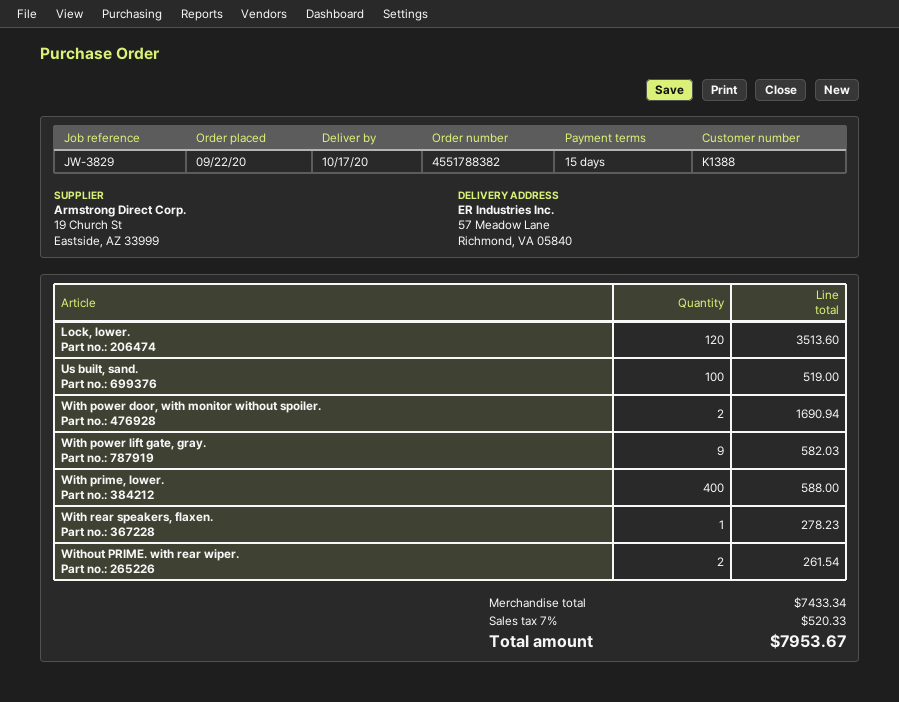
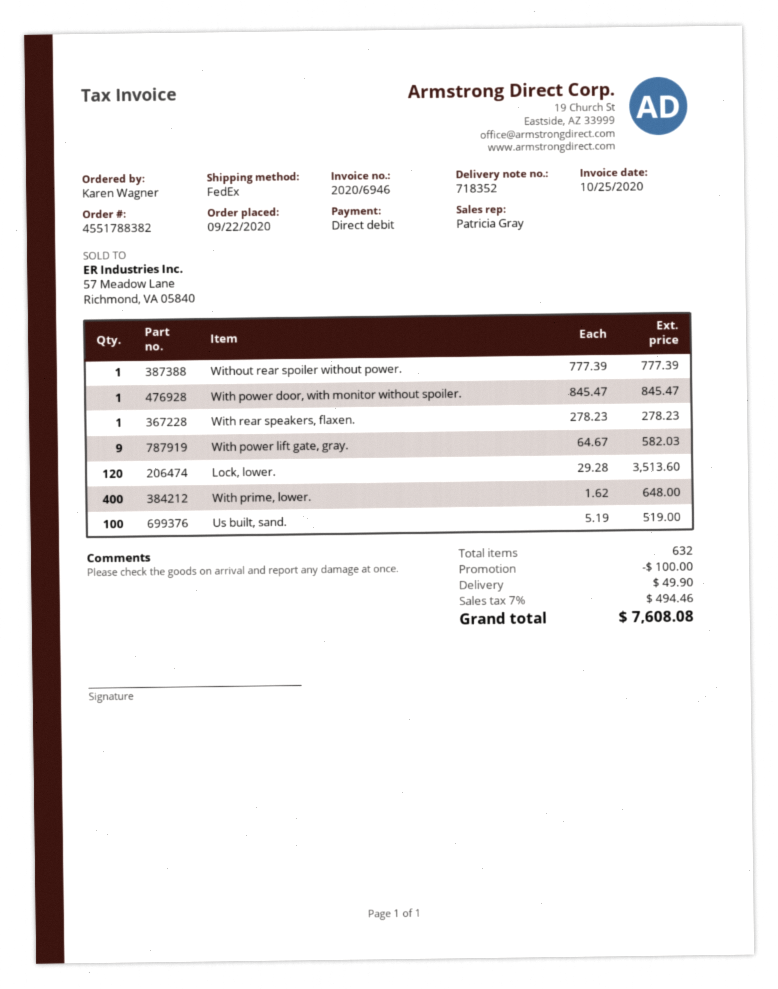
With power door, with monitor without spoiler.: 2 for 1690.94 -> 1 for 845.47
With prime, lower.: 400 for 588.00 -> 400 for 648.00
Without PRIME. with rear wiper.: 2 for 261.54 -> none
Without rear spoiler without power.: none -> 1 for 777.39
discount: none -> 100.00
shipping: none -> 49.90
tax: 7% = 520.33 -> 7% = 494.46
total: 7953.67 -> 7608.08

